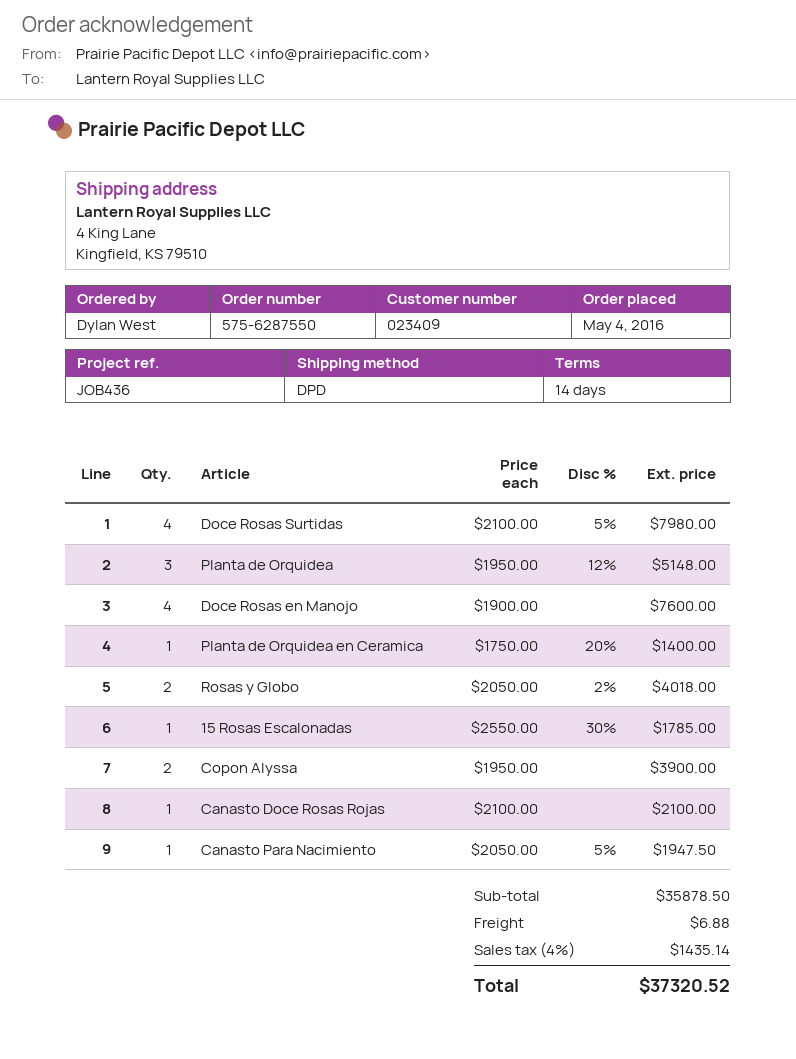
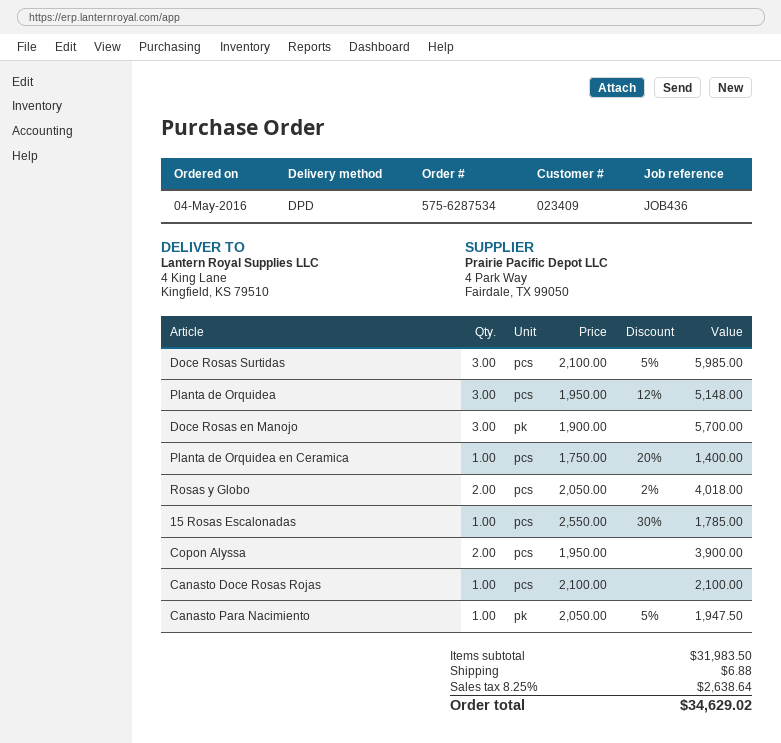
order number: 575-6287550 -> 575-6287534
Doce Rosas Surtidas: 4 x 2100.00 - 5% = 7980.00 -> 3 x 2100.00 - 5% = 5985.00
Doce Rosas en Manojo: 4 x 1900.00 = 7600.00 -> 3 x 1900.00 = 5700.00
subtotal: 35878.50 -> 31983.50
tax: 4% = 1435.14 -> 8.25% = 2638.64
total: 37320.52 -> 34629.02

